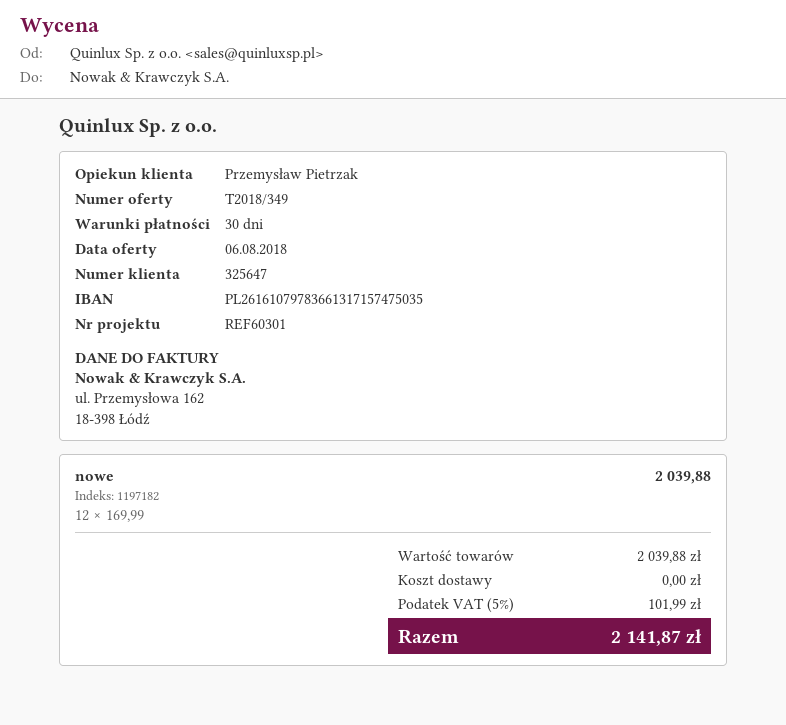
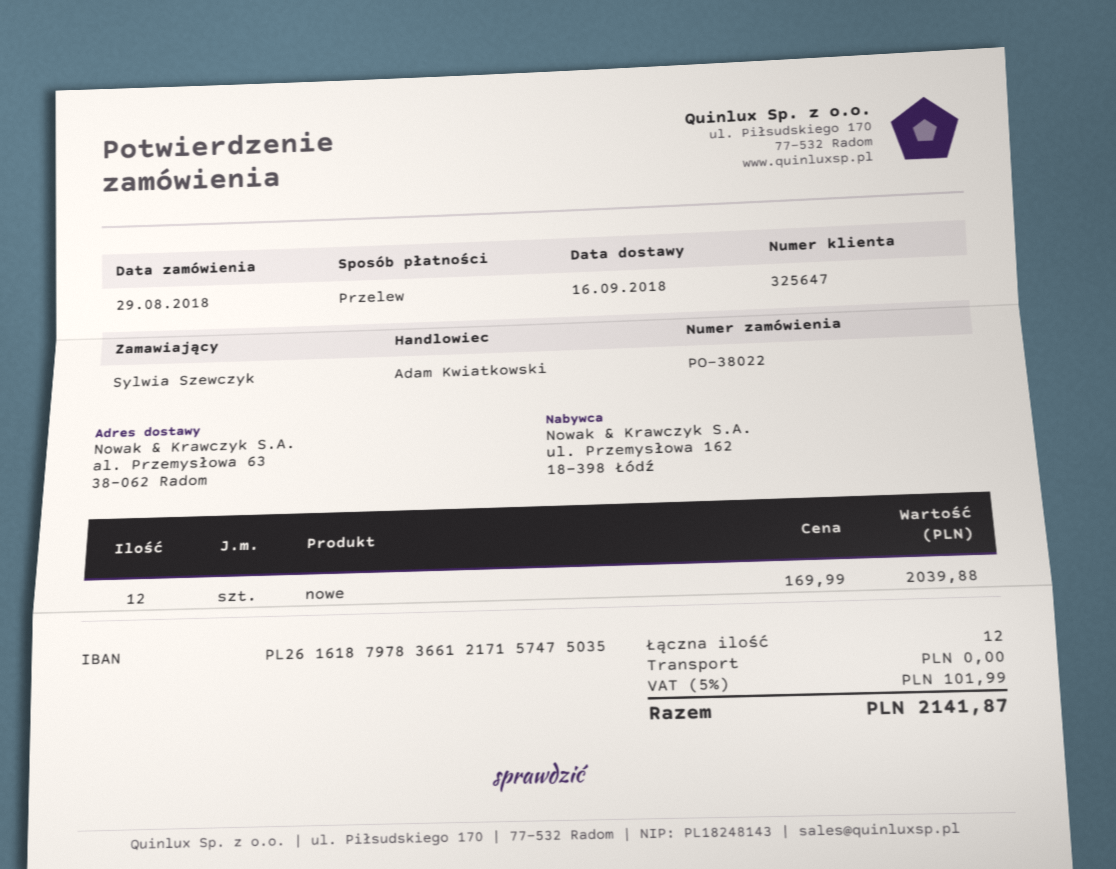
sales rep: Przemysław Pietrzak -> Adam Kwiatkowski
bank account: PL26161079783661317157475035 -> PL26161879783661217157475035

